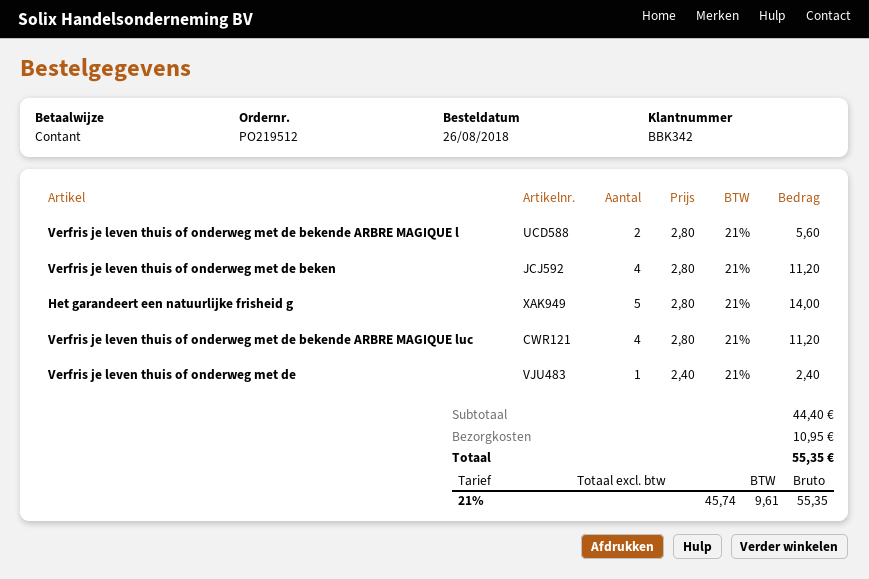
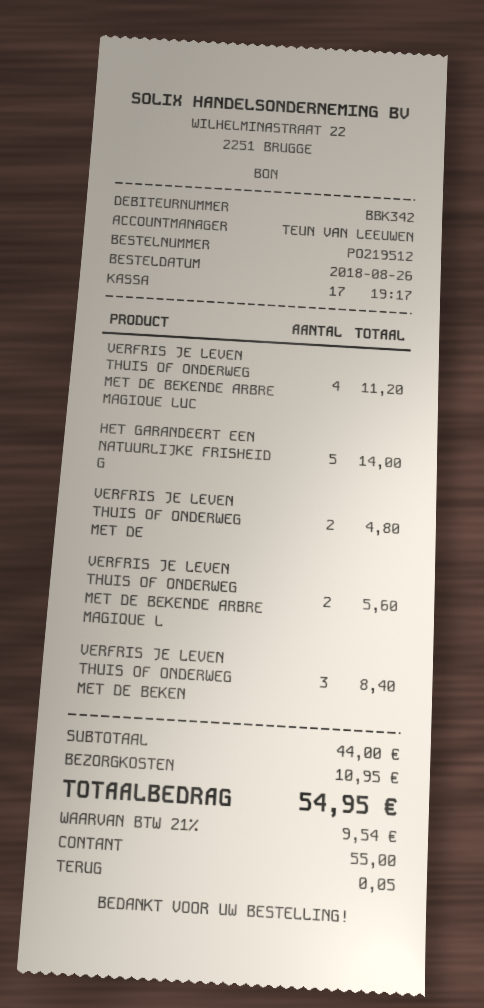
Verfris je leven thuis of onderweg met de beken: 4 for 11.20 -> 3 for 8.40
Verfris je leven thuis of onderweg met de: 1 for 2.40 -> 2 for 4.80
subtotal: 44.40 -> 44.00
tax: 21% = 9.61 -> 21% = 9.54
total: 55.35 -> 54.95

